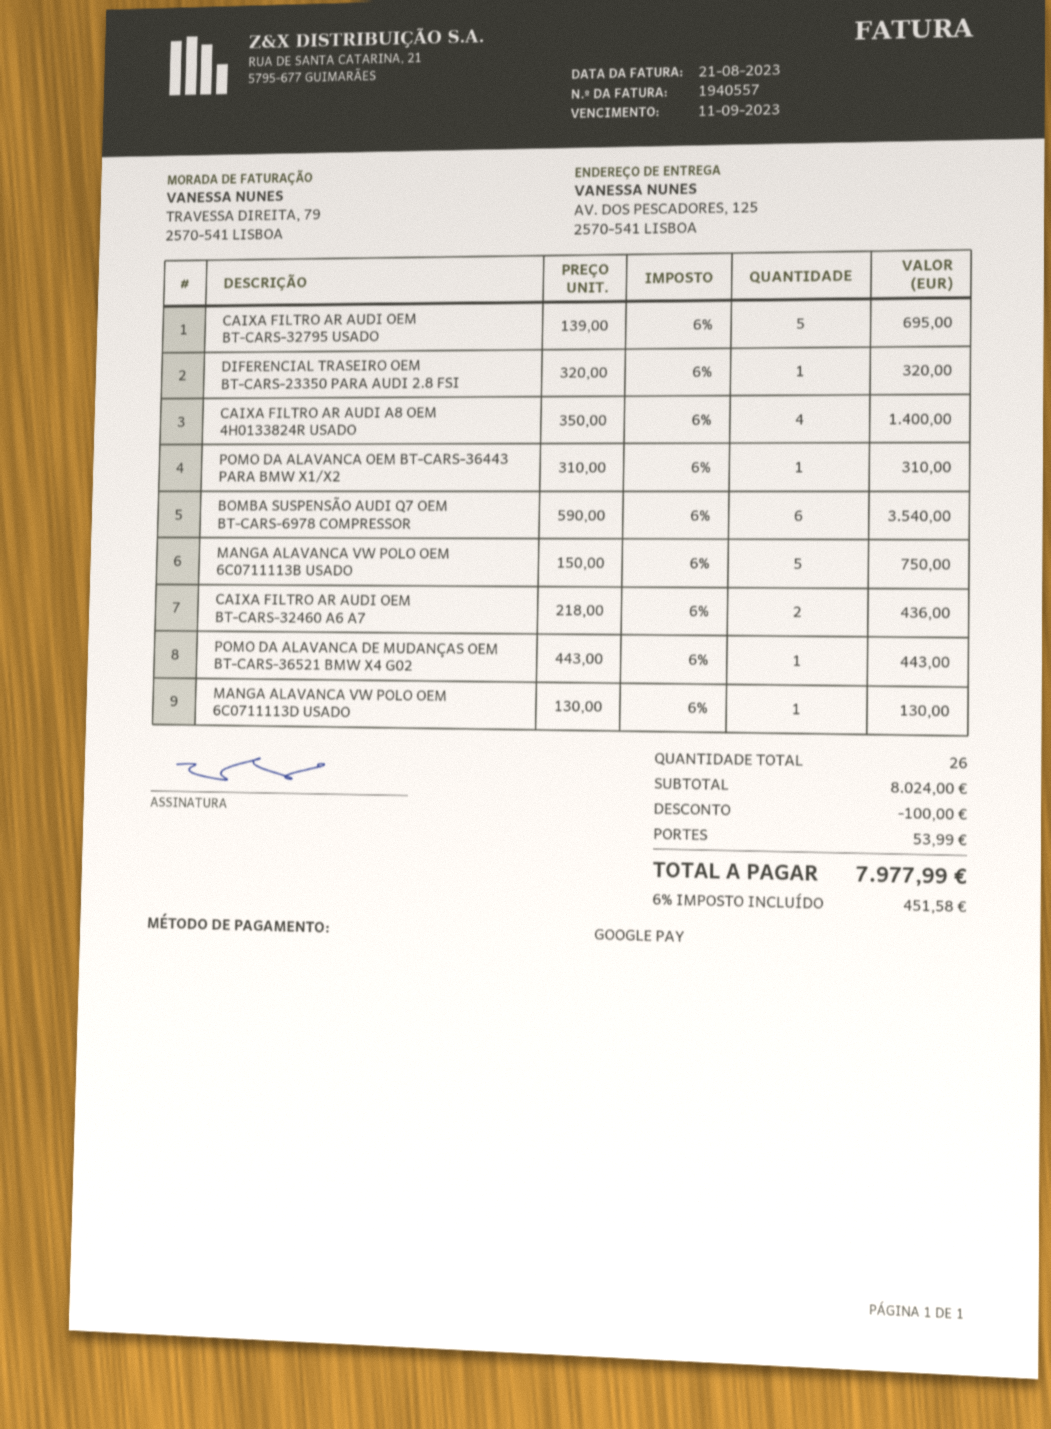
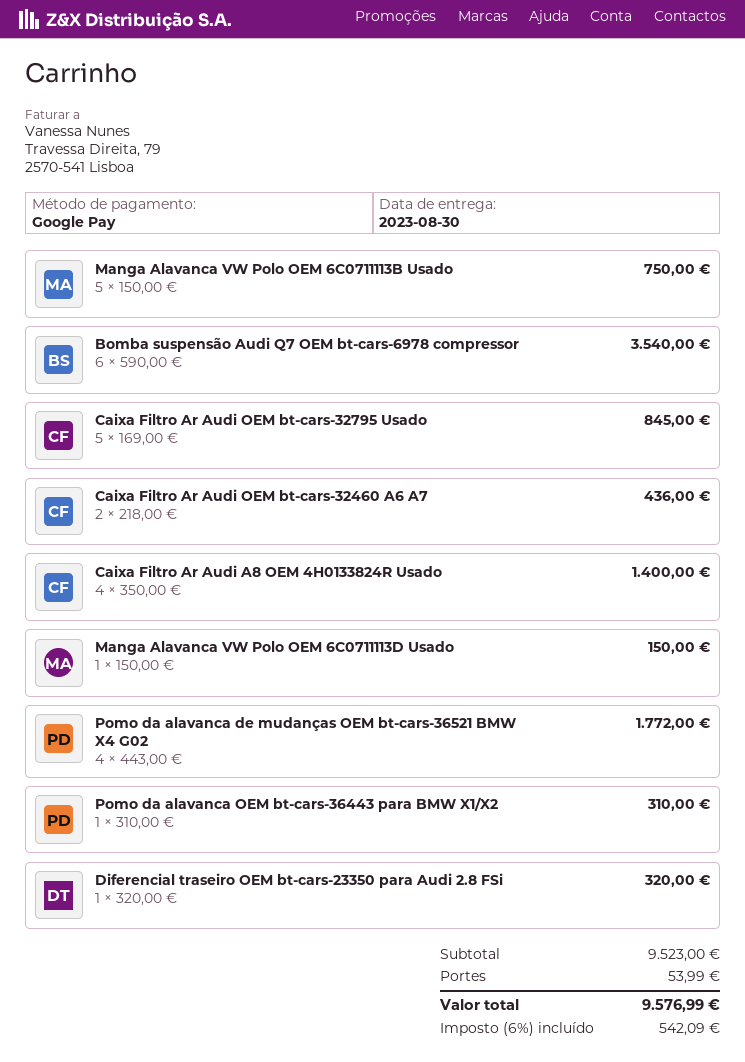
CAIXA FILTRO AR AUDI OEM BT-CARS-32795 USADO: 5 x 139.00 = 695.00 -> 5 x 169.00 = 845.00
POMO DA ALAVANCA DE MUDANÇAS OEM BT-CARS-36521 BMW X4 G02: 1 x 443.00 = 443.00 -> 4 x 443.00 = 1772.00
MANGA ALAVANCA VW POLO OEM 6C0711113D USADO: 1 x 130.00 = 130.00 -> 1 x 150.00 = 150.00
subtotal: 8024.00 -> 9523.00
discount: 100.00 -> none
tax: 6% = 451.58 -> 6% = 542.09
total: 7977.99 -> 9576.99

